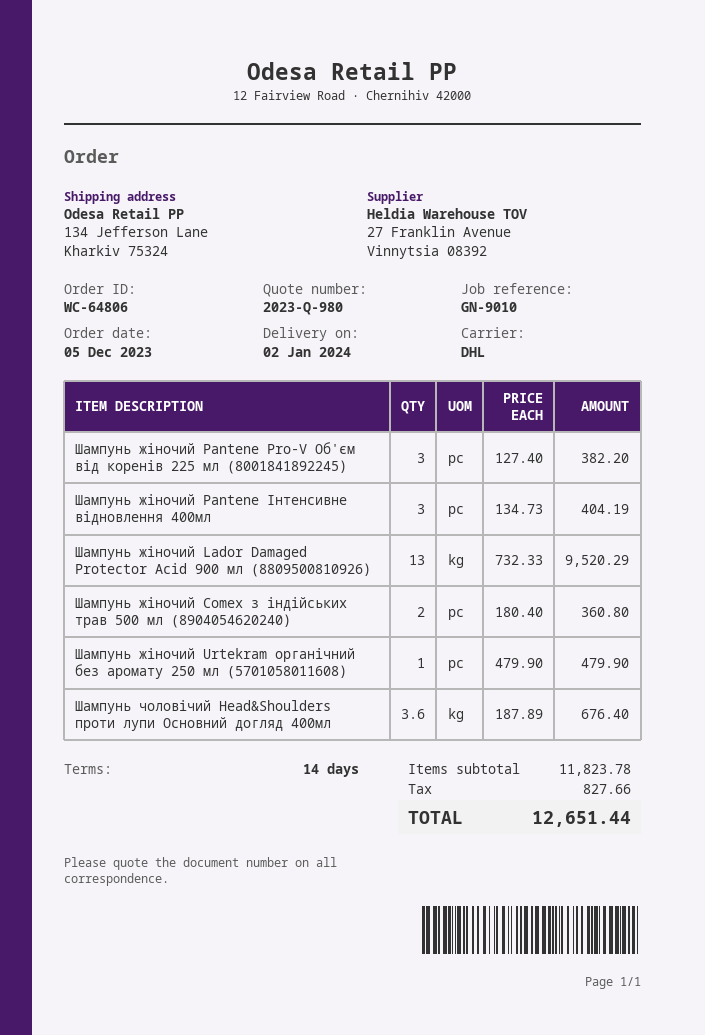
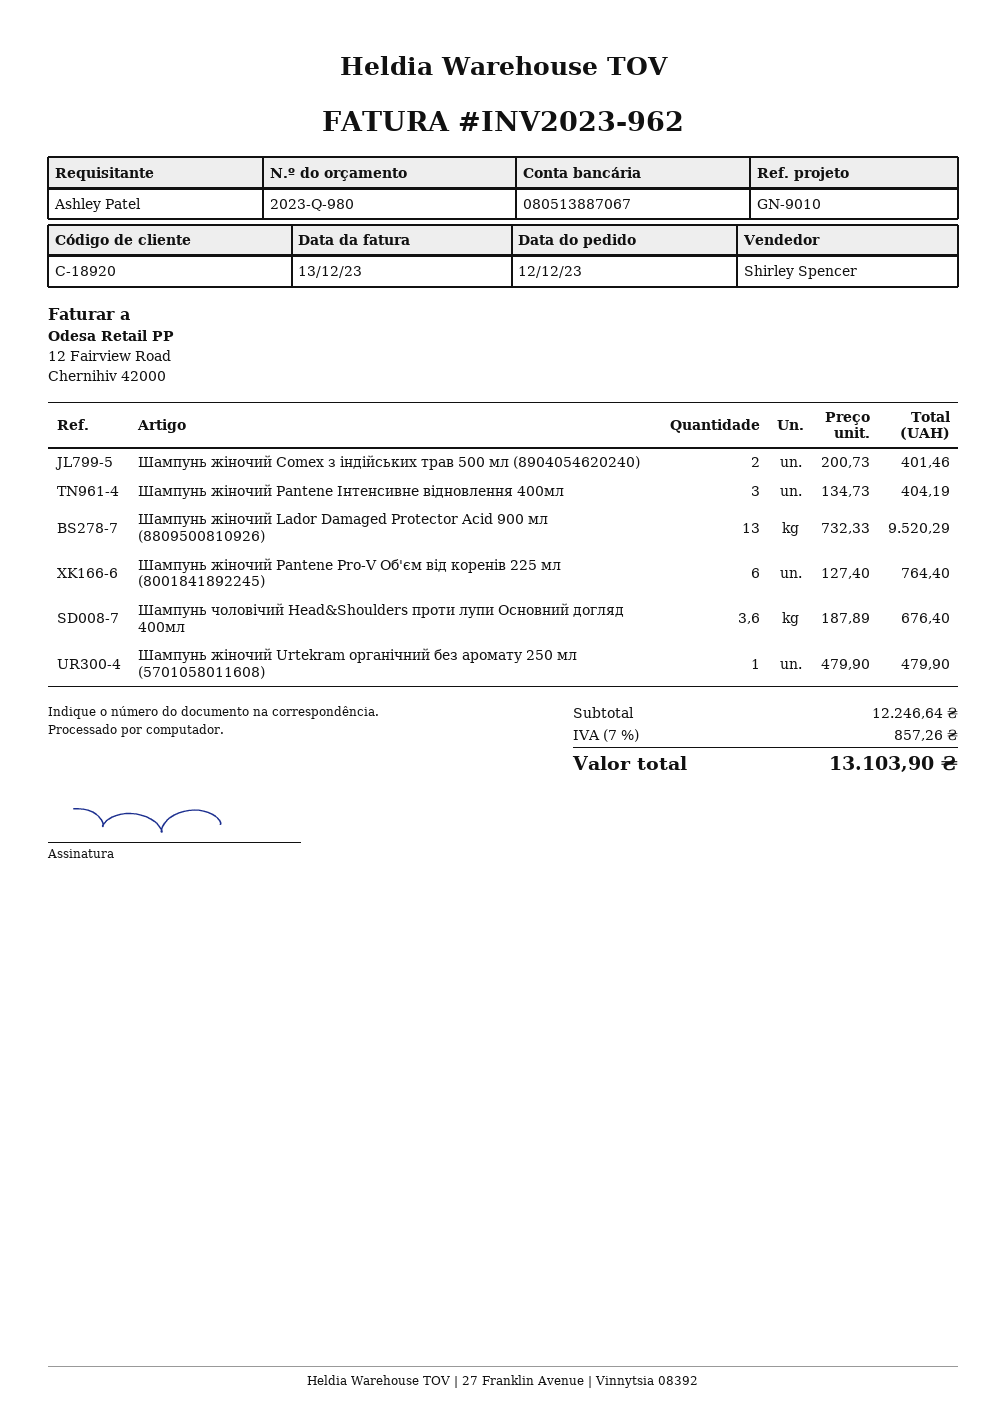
order date: 2023-12-05 -> 2023-12-12
Шампунь жіночий Pantene Pro-V Об'єм від коренів 225 мл (8001841892245): 3 x 127.40 = 382.20 -> 6 x 127.40 = 764.40
Шампунь жіночий Comex з індійських трав 500 мл (8904054620240): 2 x 180.40 = 360.80 -> 2 x 200.73 = 401.46
subtotal: 11823.78 -> 12246.64
tax: 827.66 -> 857.26
total: 12651.44 -> 13103.90

